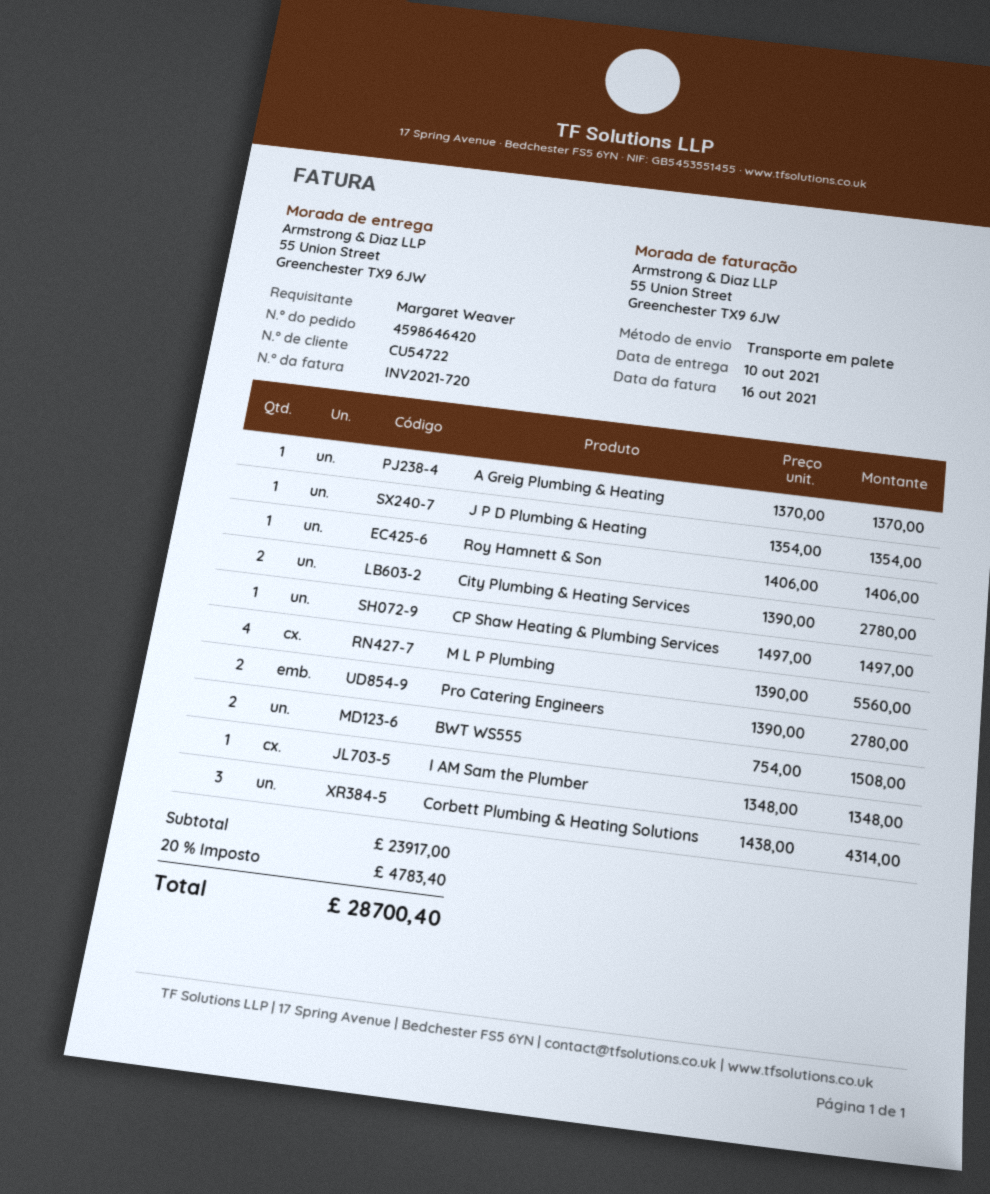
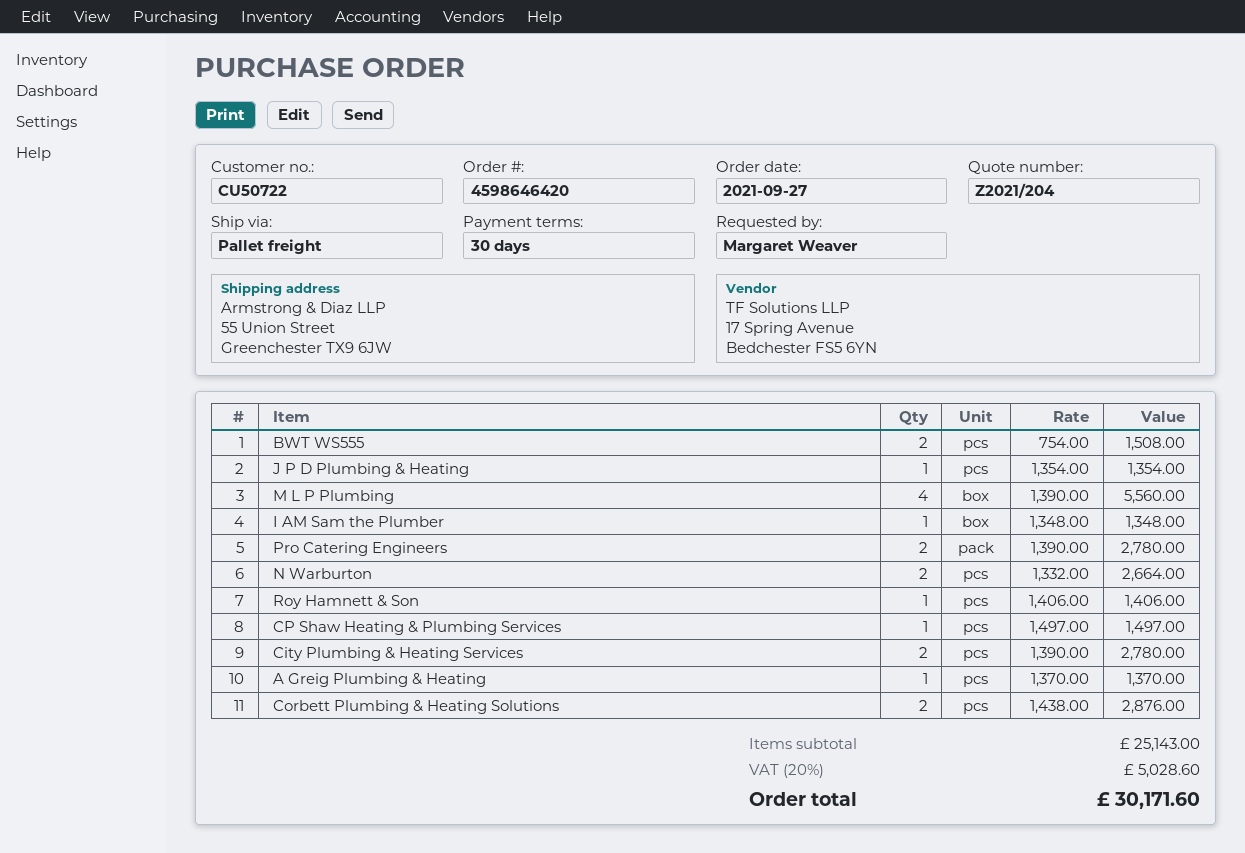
customer number: CU54722 -> CU50722
Corbett Plumbing & Heating Solutions: 3 x 1438.00 = 4314.00 -> 2 x 1438.00 = 2876.00
N Warburton: none -> 2 x 1332.00 = 2664.00
subtotal: 23917.00 -> 25143.00
tax: 20% = 4783.40 -> 20% = 5028.60
total: 28700.40 -> 30171.60

